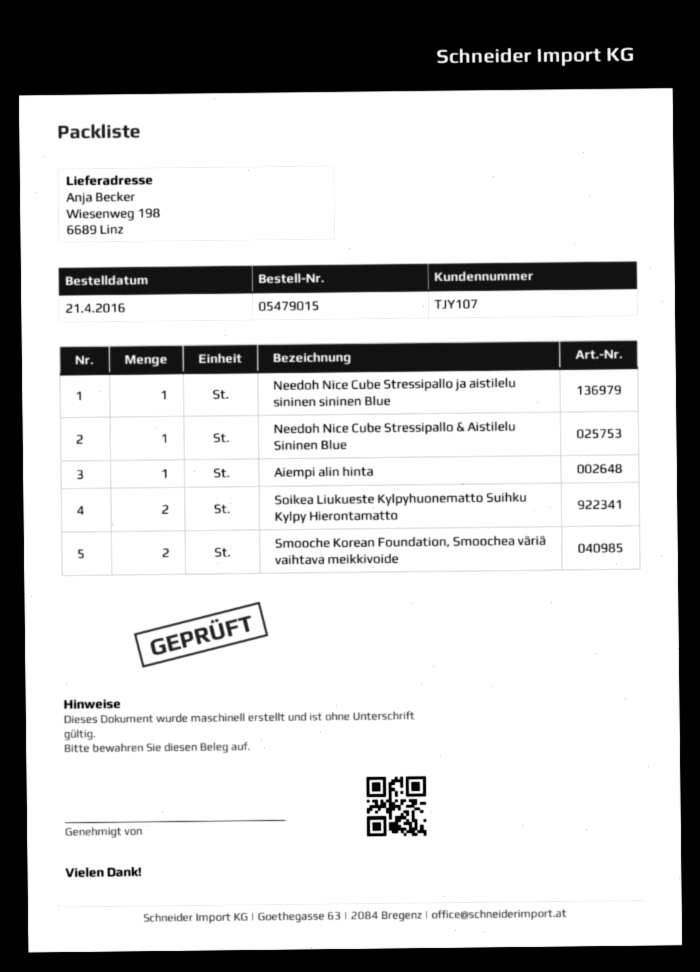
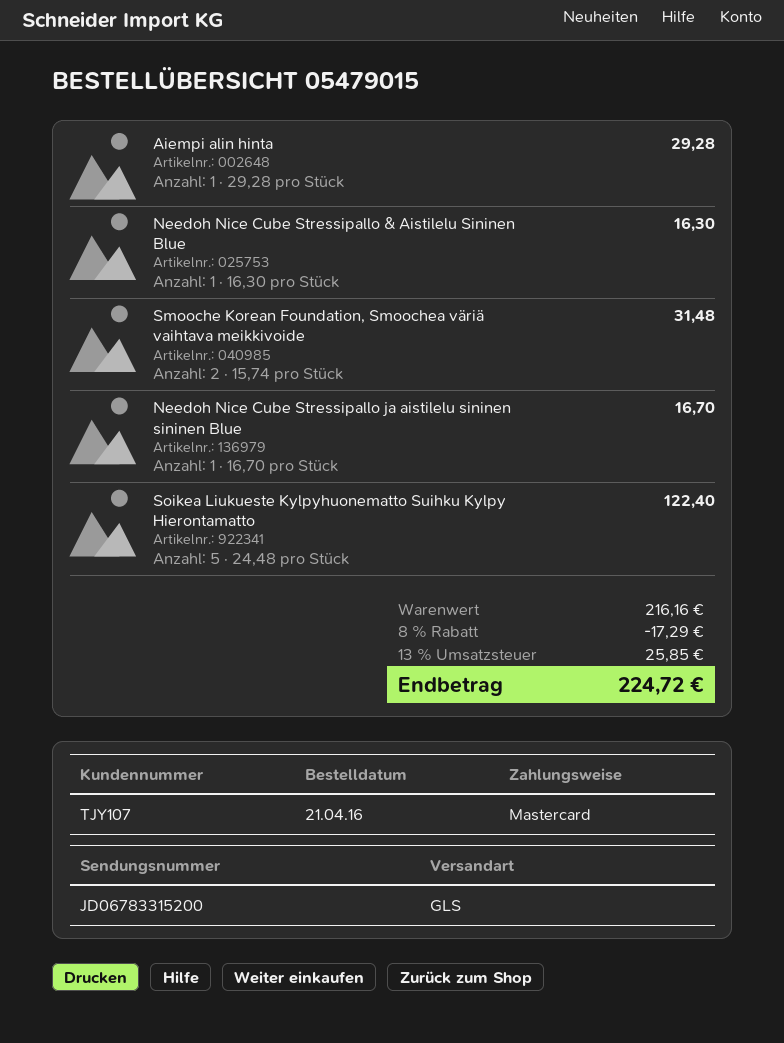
Soikea Liukueste Kylpyhuonematto Suihku Kylpy Hierontamatto: 2 -> 5

